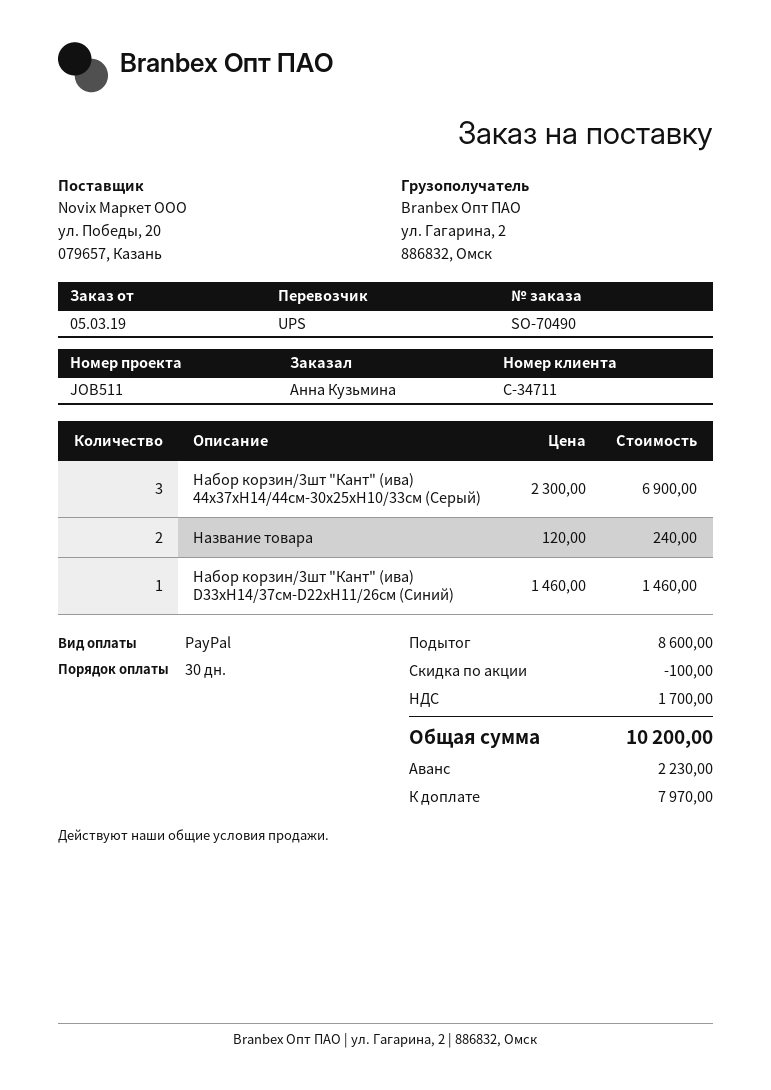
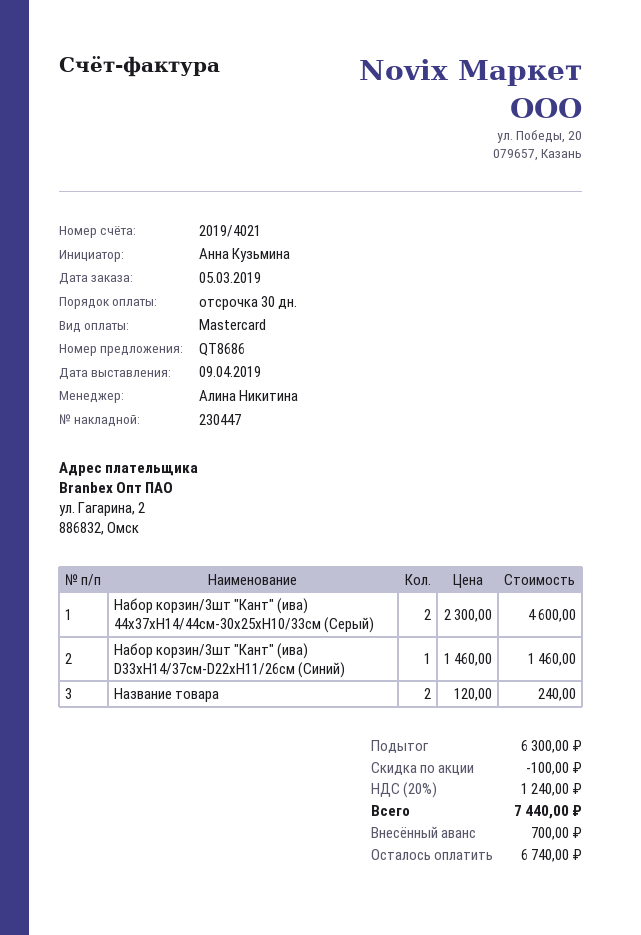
payment method: PayPal -> Mastercard
Набор корзин/3шт "Кант" (ива) 44x37xH14/44см-30x25xH10/33см (Серый): 3 x 2300.00 = 6900.00 -> 2 x 2300.00 = 4600.00
subtotal: 8600.00 -> 6300.00
tax: 1700.00 -> 1240.00
total: 10200.00 -> 7440.00
deposit: 2230.00 -> 700.00
balance: 7970.00 -> 6740.00

